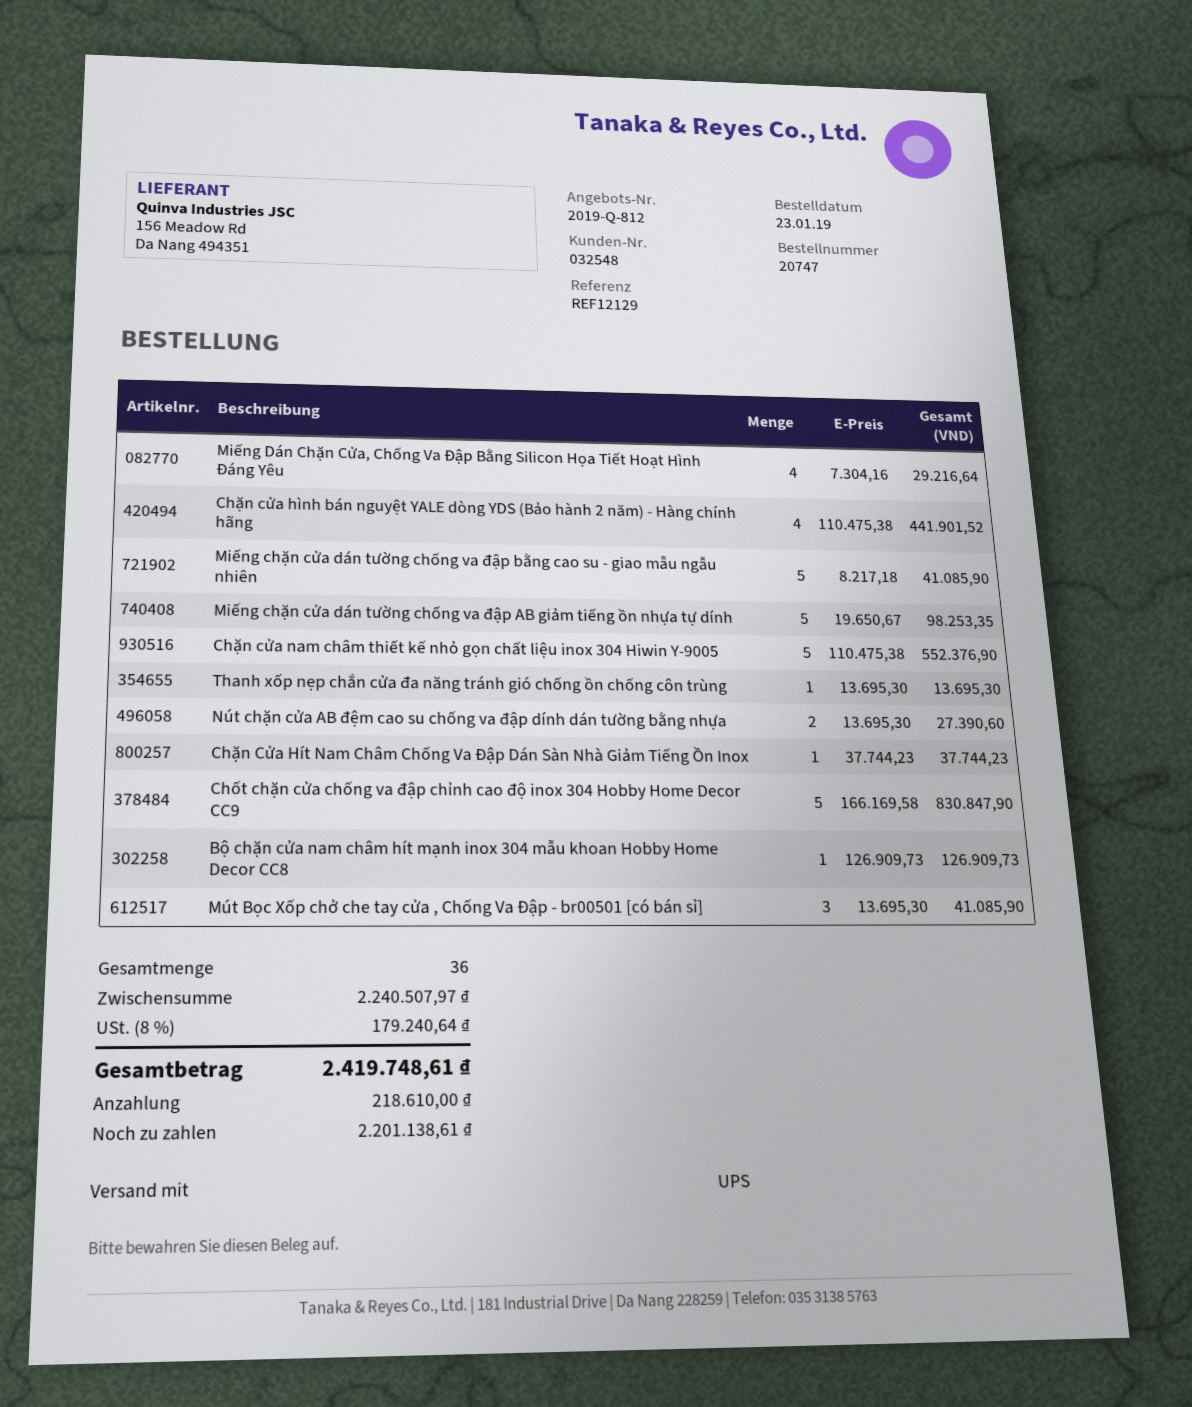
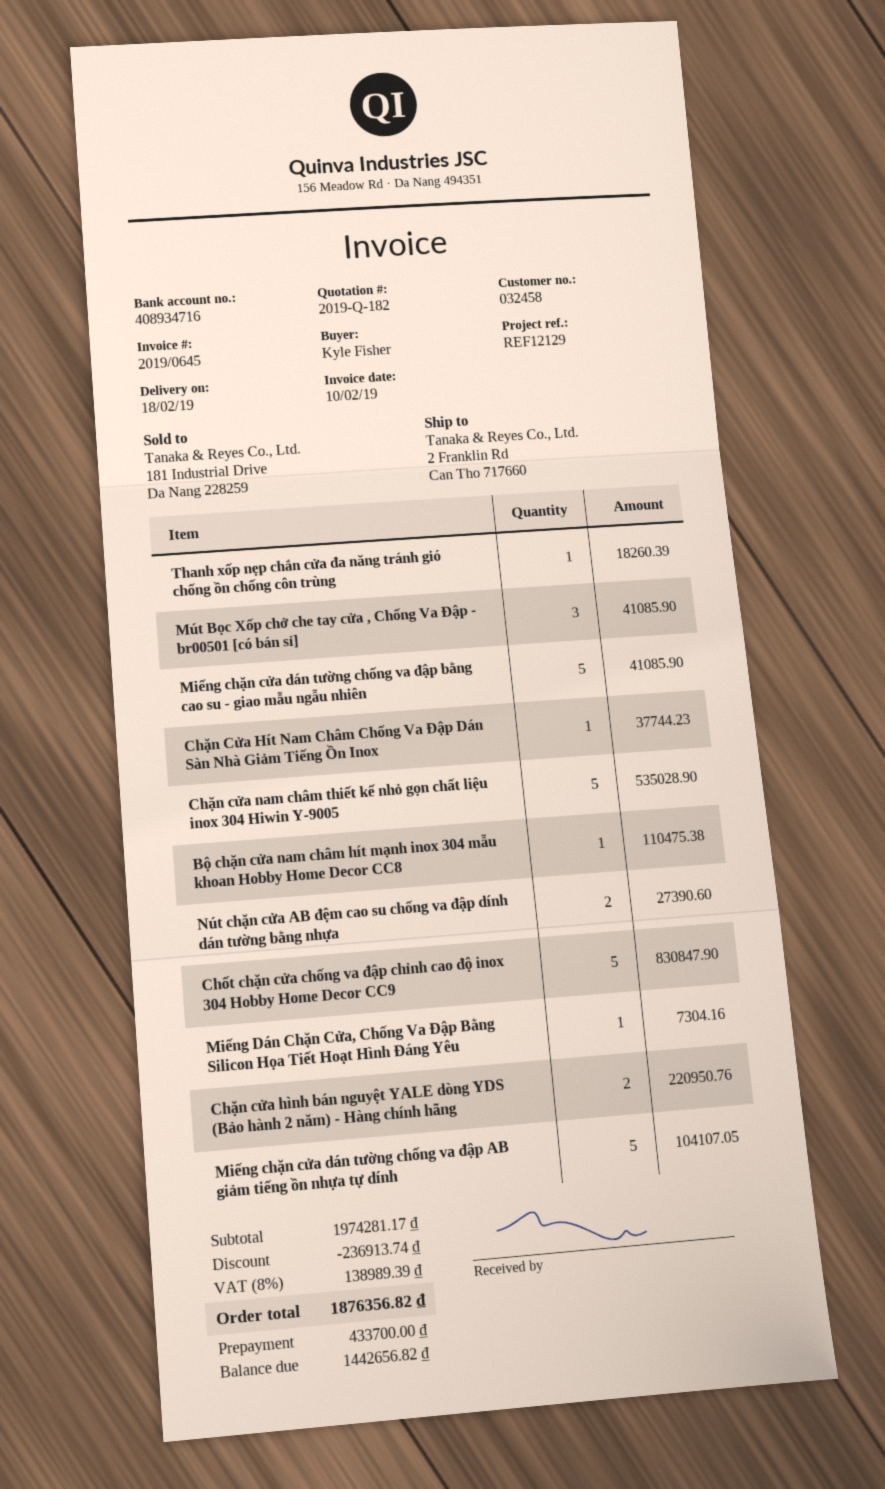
quote number: 2019-Q-812 -> 2019-Q-182
customer number: 032548 -> 032458
Miếng Dán Chặn Cửa, Chống Va Đập Bằng Silicon Họa Tiết Hoạt Hình Đáng Yêu: 4 for 29216.64 -> 1 for 7304.16
Chặn cửa hình bán nguyệt YALE dòng YDS (Bảo hành 2 năm) - Hàng chính hãng: 4 for 441901.52 -> 2 for 220950.76
Miếng chặn cửa dán tường chống va đập AB giảm tiếng ồn nhựa tự dính: 5 for 98253.35 -> 5 for 104107.05
Chặn cửa nam châm thiết kế nhỏ gọn chất liệu inox 304 Hiwin Y-9005: 5 for 552376.90 -> 5 for 535028.90
Thanh xốp nẹp chắn cửa đa năng tránh gió chống ồn chống côn trùng: 1 for 13695.30 -> 1 for 18260.39
Bộ chặn cửa nam châm hít mạnh inox 304 mẫu khoan Hobby Home Decor CC8: 1 for 126909.73 -> 1 for 110475.38
subtotal: 2240507.97 -> 1974281.17
discount: none -> 236913.74
tax: 8% = 179240.64 -> 8% = 138989.39
total: 2419748.61 -> 1876356.82
deposit: 218610.00 -> 433700.00
balance: 2201138.61 -> 1442656.82

